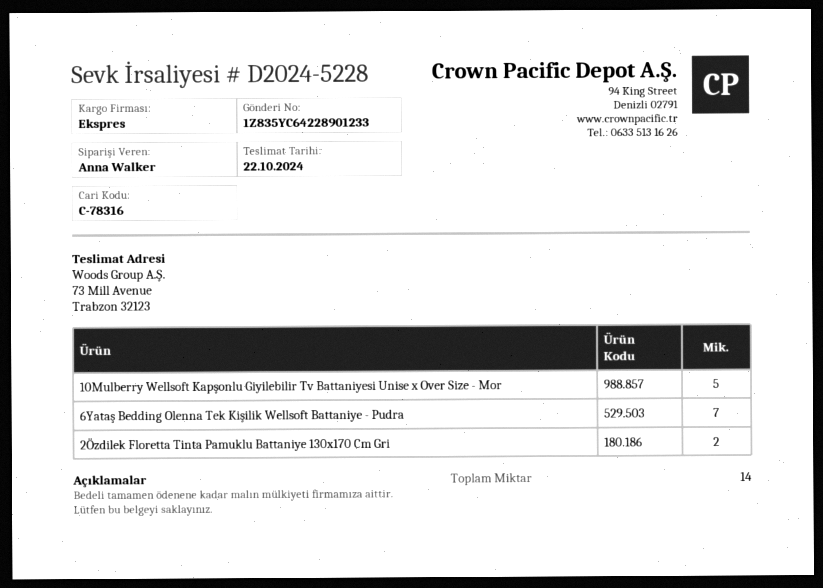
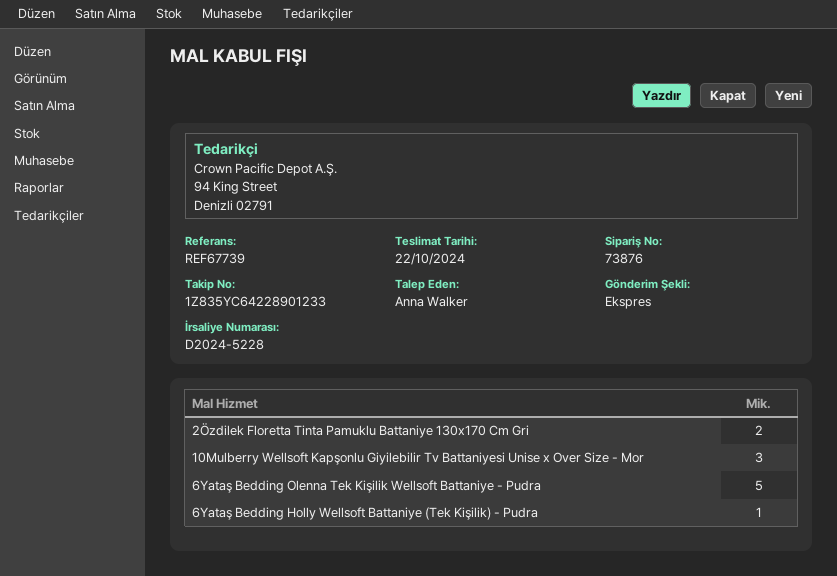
10Mulberry Wellsoft Kapşonlu Giyilebilir Tv Battaniyesi Unise x Over Size - Mor: 5 -> 3
6Yataş Bedding Olenna Tek Kişilik Wellsoft Battaniye - Pudra: 7 -> 5
6Yataş Bedding Holly Wellsoft Battaniye (Tek Kişilik) - Pudra: none -> 1

